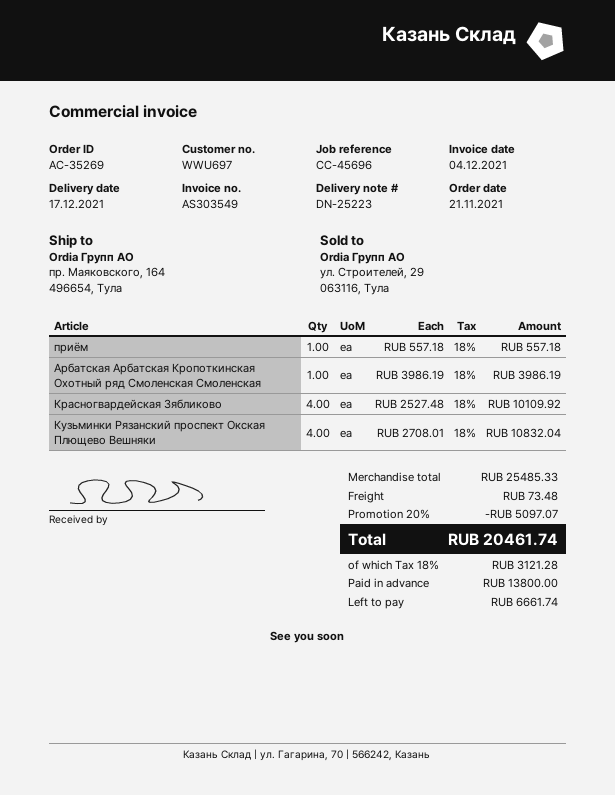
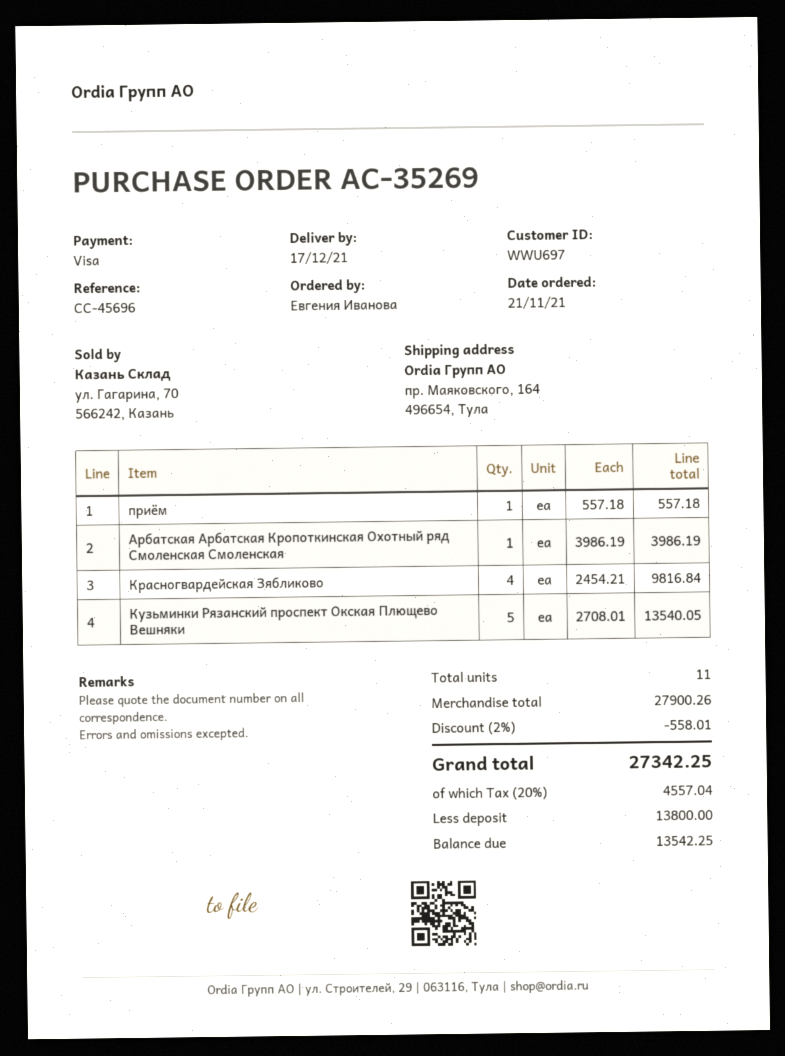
Красногвардейская Зябликово: 4 x 2527.48 = 10109.92 -> 4 x 2454.21 = 9816.84
Кузьминки Рязанский проспект Окская Плющево Вешняки: 4 x 2708.01 = 10832.04 -> 5 x 2708.01 = 13540.05
subtotal: 25485.33 -> 27900.26
discount: 20% = 5097.07 -> 2% = 558.01
shipping: 73.48 -> none
tax: 18% = 3121.28 -> 20% = 4557.04
total: 20461.74 -> 27342.25
balance: 6661.74 -> 13542.25

